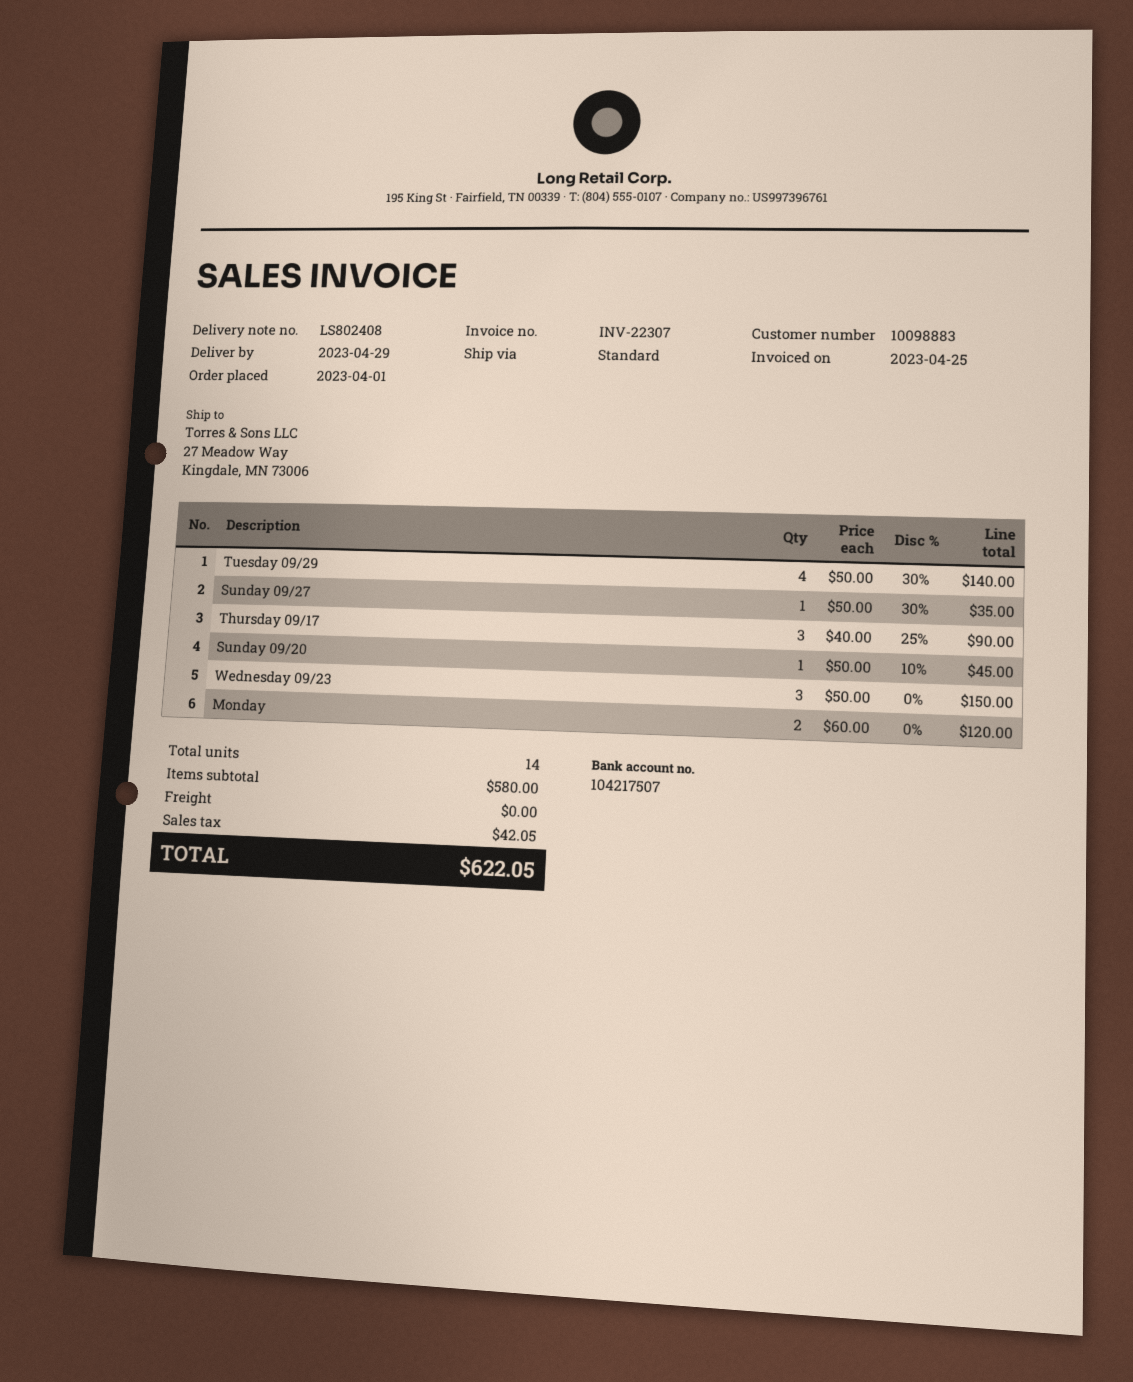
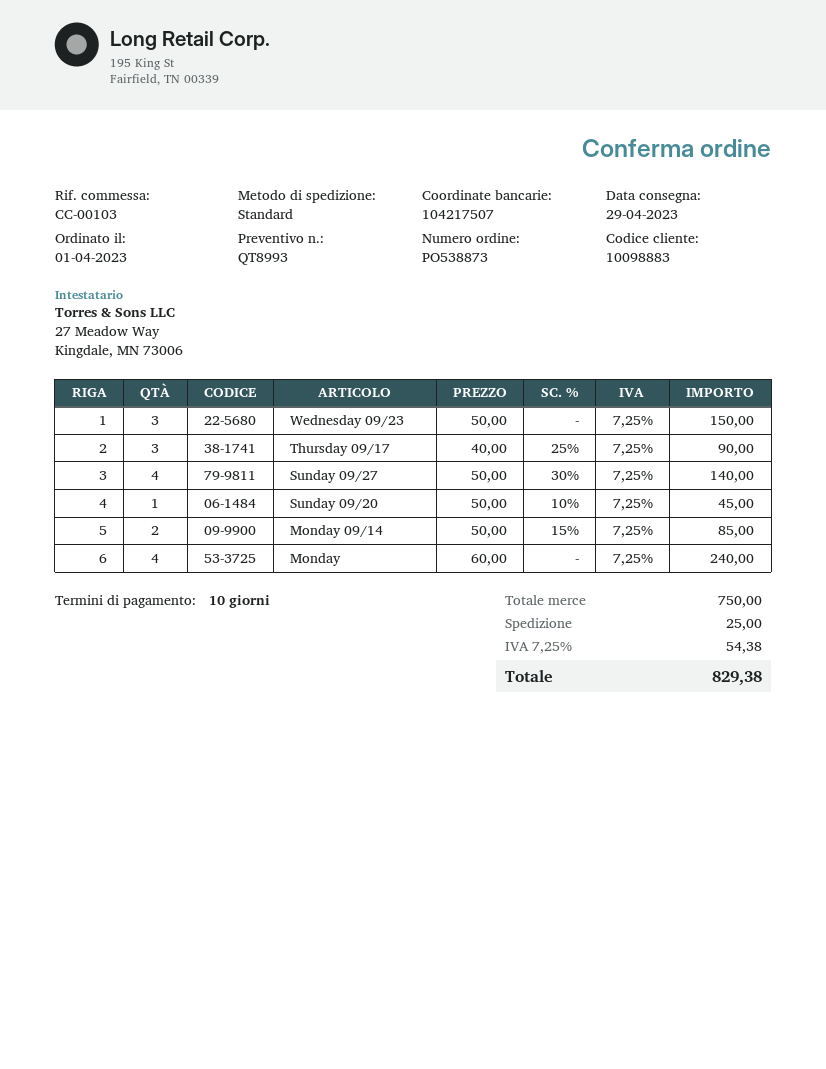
Tuesday 09/29: 4 x 50.00 - 30% = 140.00 -> none
Sunday 09/27: 1 x 50.00 - 30% = 35.00 -> 4 x 50.00 - 30% = 140.00
Monday: 2 x 60.00 = 120.00 -> 4 x 60.00 = 240.00
Monday 09/14: none -> 2 x 50.00 - 15% = 85.00
subtotal: 580.00 -> 750.00
shipping: 0.00 -> 25.00
tax: 42.05 -> 54.38
total: 622.05 -> 829.38

